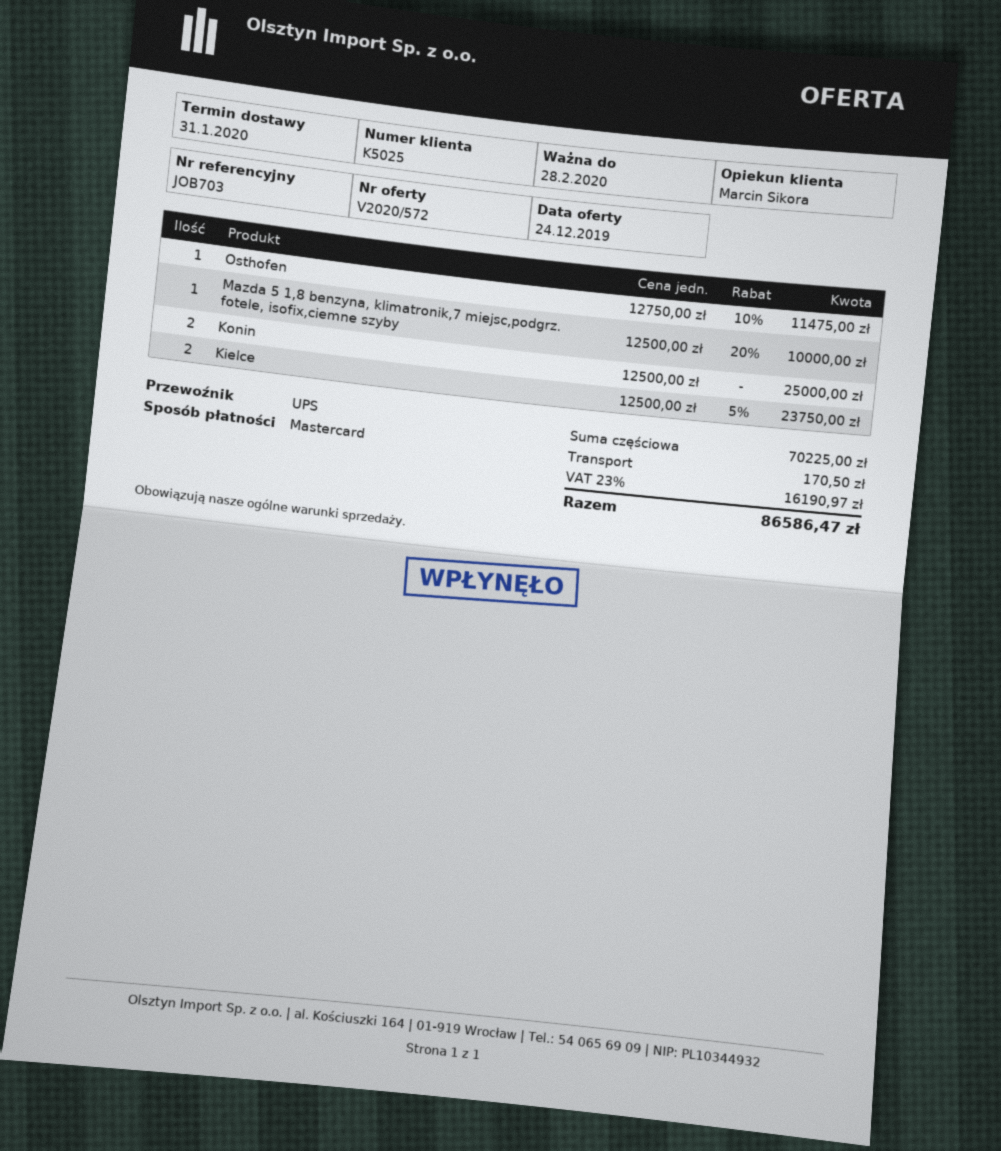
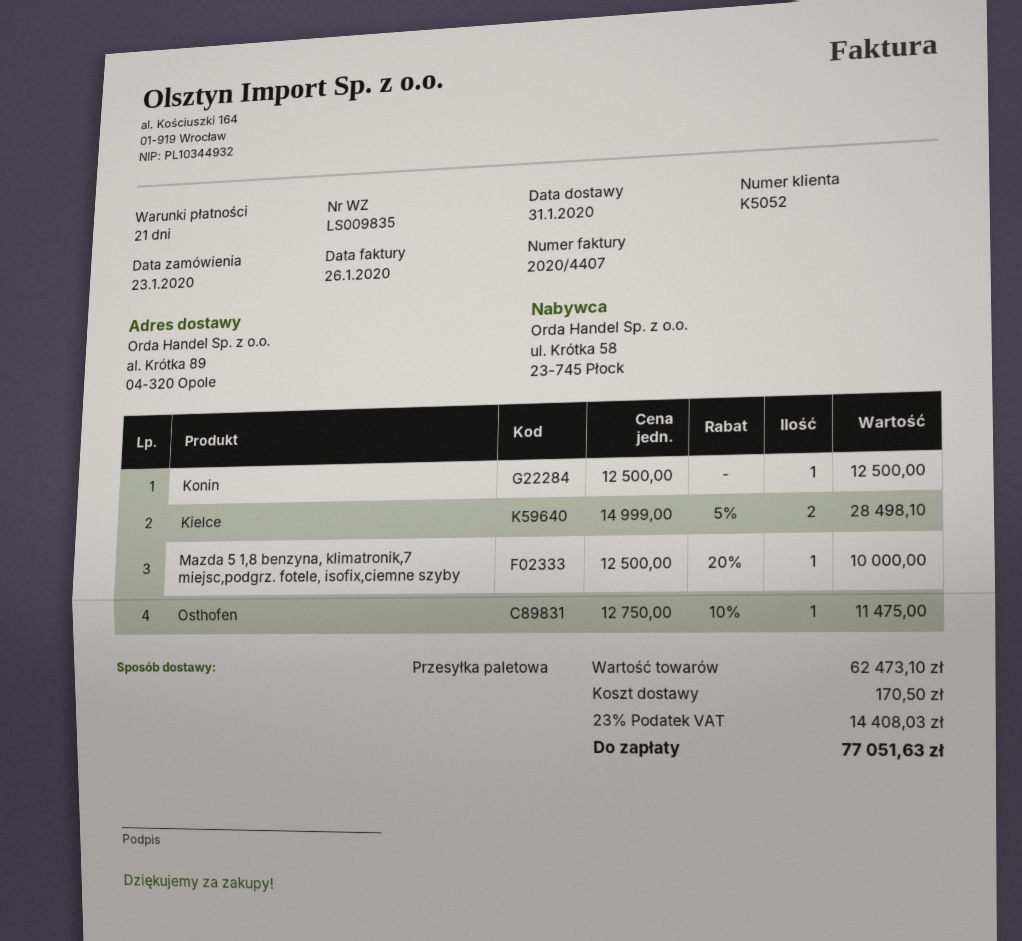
customer number: K5025 -> K5052
shipping method: UPS -> pallet freight
Konin: 2 x 12500.00 = 25000.00 -> 1 x 12500.00 = 12500.00
Kielce: 2 x 12500.00 - 5% = 23750.00 -> 2 x 14999.00 - 5% = 28498.10
subtotal: 70225.00 -> 62473.10
tax: 23% = 16190.97 -> 23% = 14408.03
total: 86586.47 -> 77051.63

